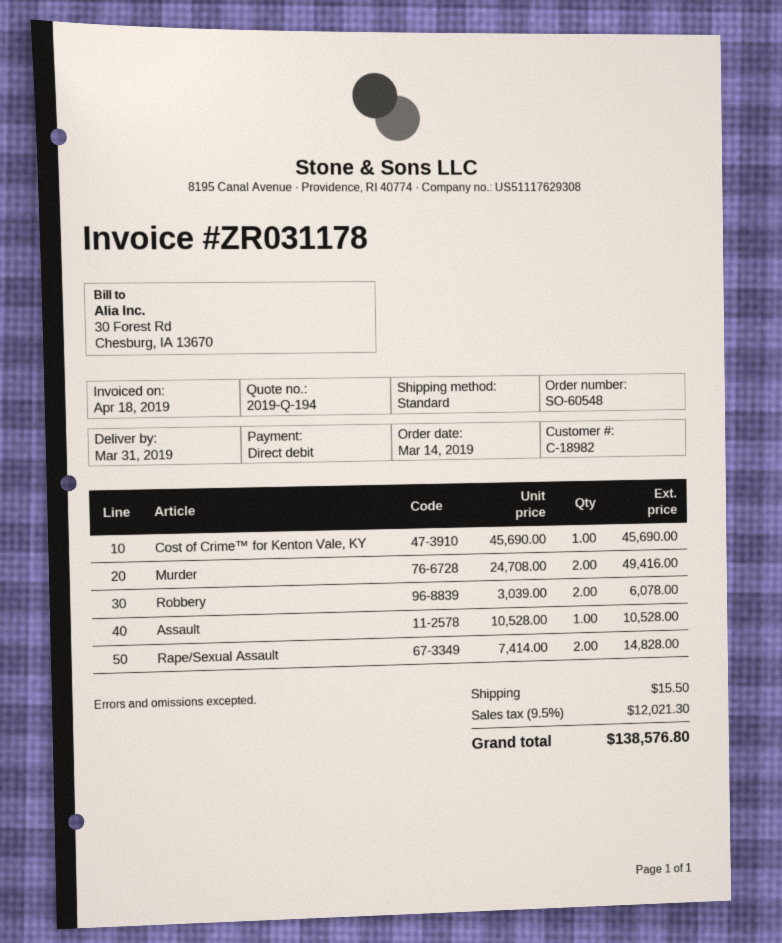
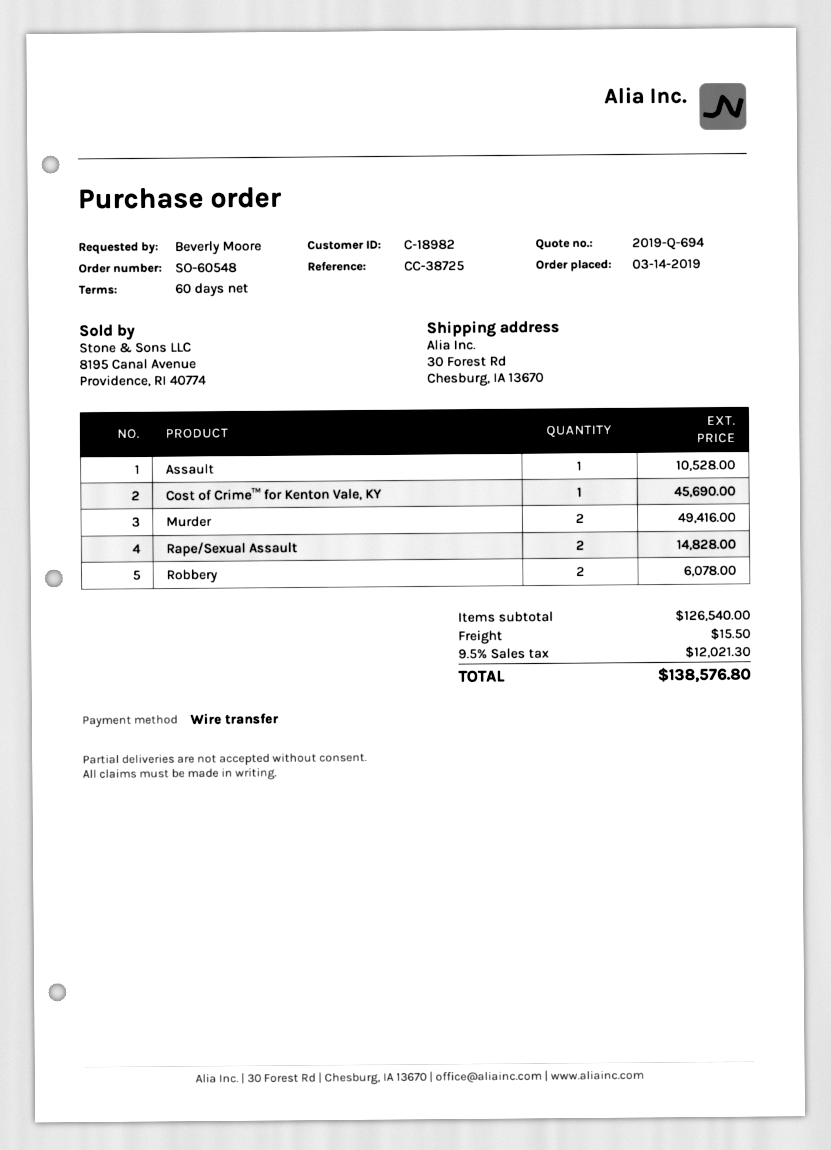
quote number: 2019-Q-194 -> 2019-Q-694
payment method: direct debit -> bank transfer

